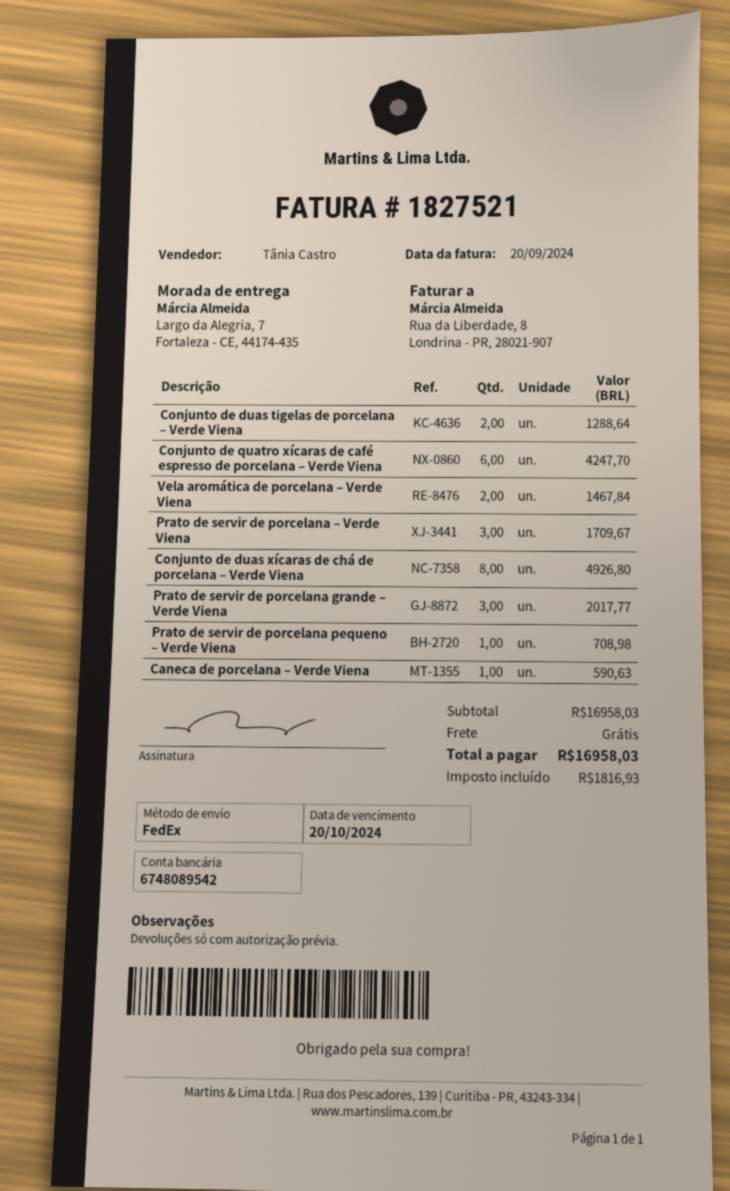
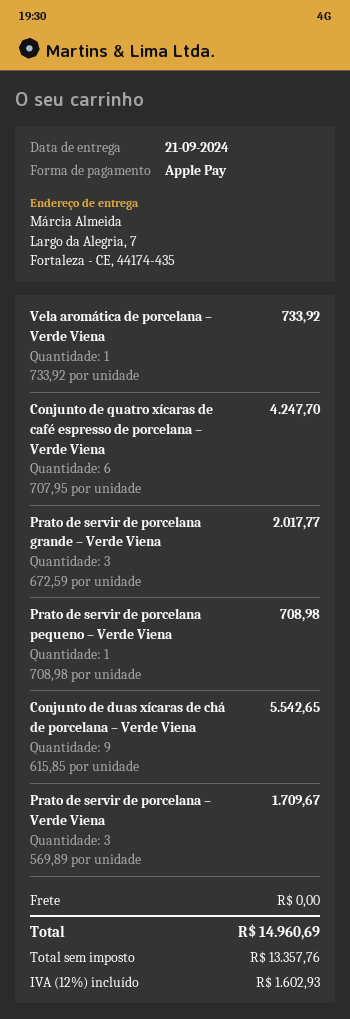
Conjunto de duas tigelas de porcelana – Verde Viena: 2 for 1288.64 -> none
Vela aromática de porcelana – Verde Viena: 2 for 1467.84 -> 1 for 733.92
Conjunto de duas xícaras de chá de porcelana – Verde Viena: 8 for 4926.80 -> 9 for 5542.65
Caneca de porcelana – Verde Viena: 1 for 590.63 -> none
tax: 1816.93 -> 1602.93
total: 16958.03 -> 14960.69

